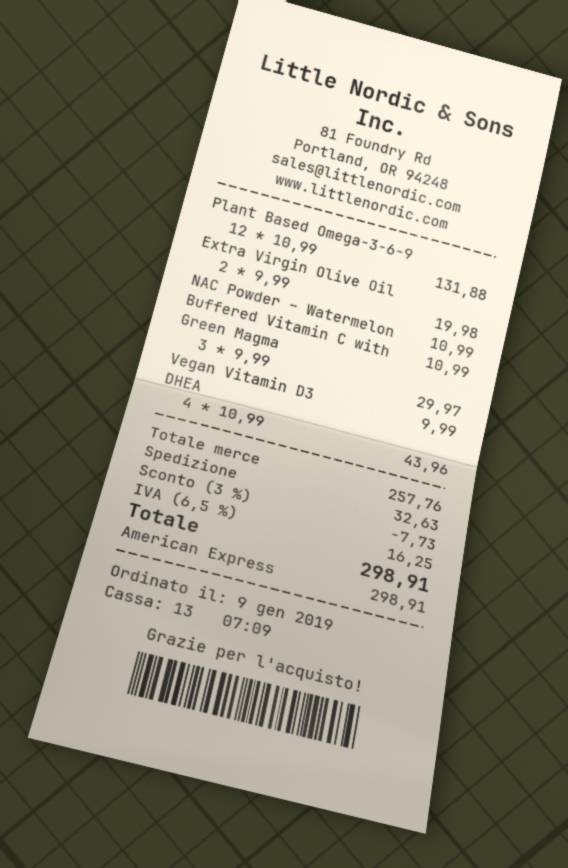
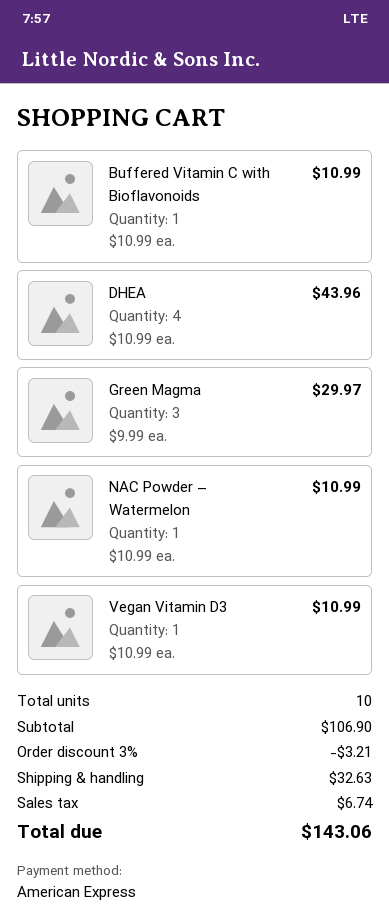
Plant Based Omega-3-6-9: 12 x 10.99 = 131.88 -> none
Extra Virgin Olive Oil: 2 x 9.99 = 19.98 -> none
Vegan Vitamin D3: 1 x 9.99 = 9.99 -> 1 x 10.99 = 10.99
subtotal: 257.76 -> 106.90
discount: 3% = 7.73 -> 3% = 3.21
tax: 16.25 -> 6.74
total: 298.91 -> 143.06

